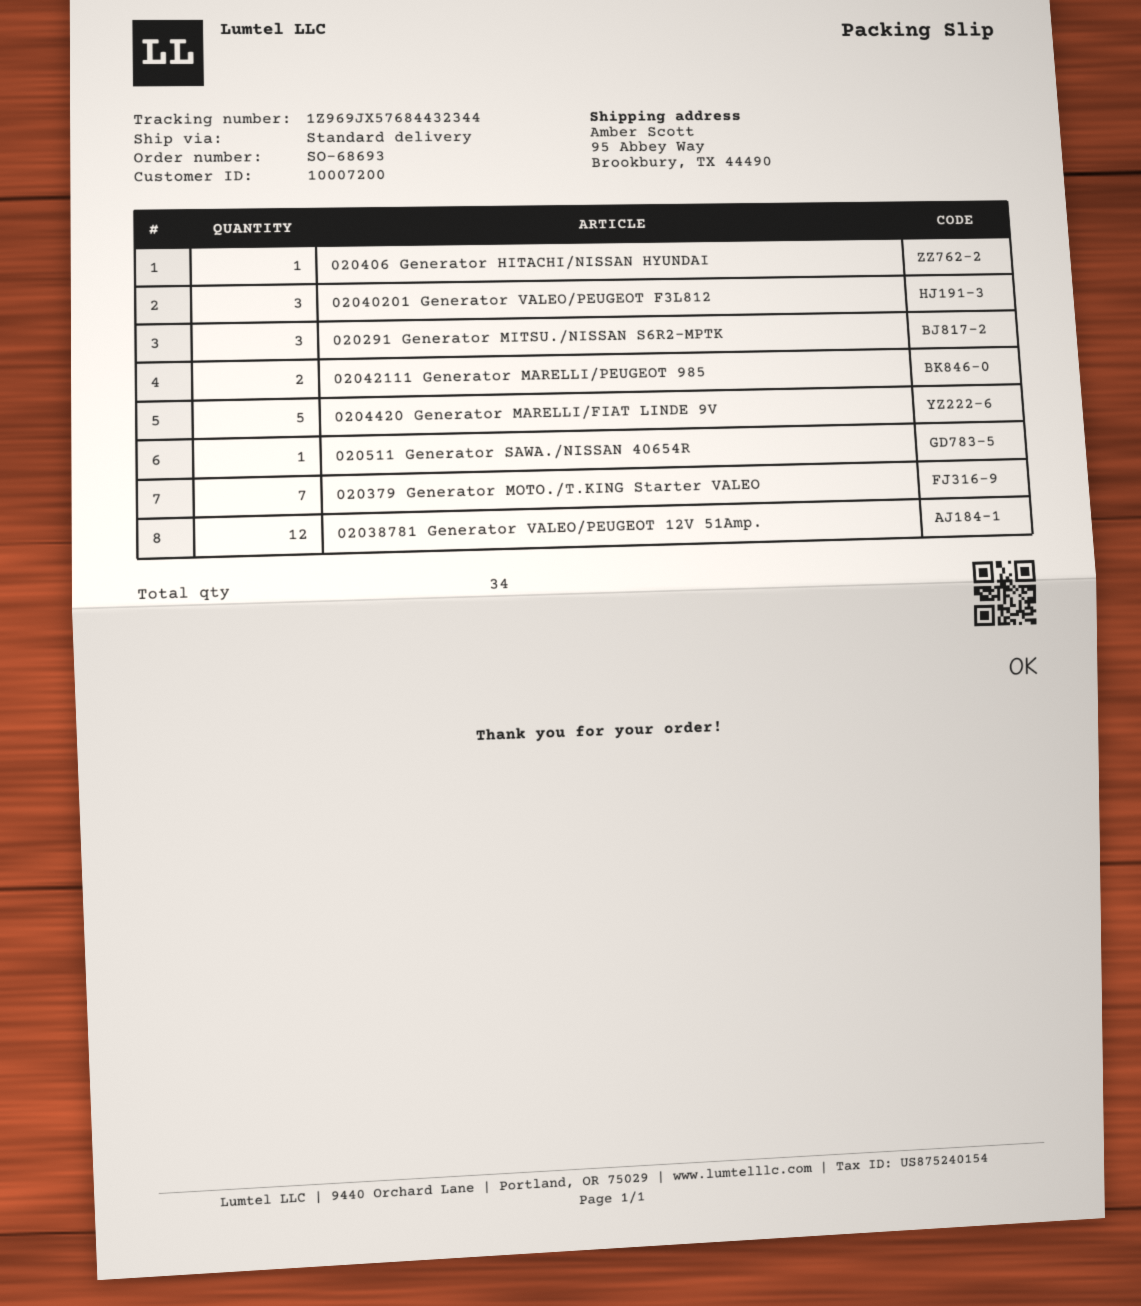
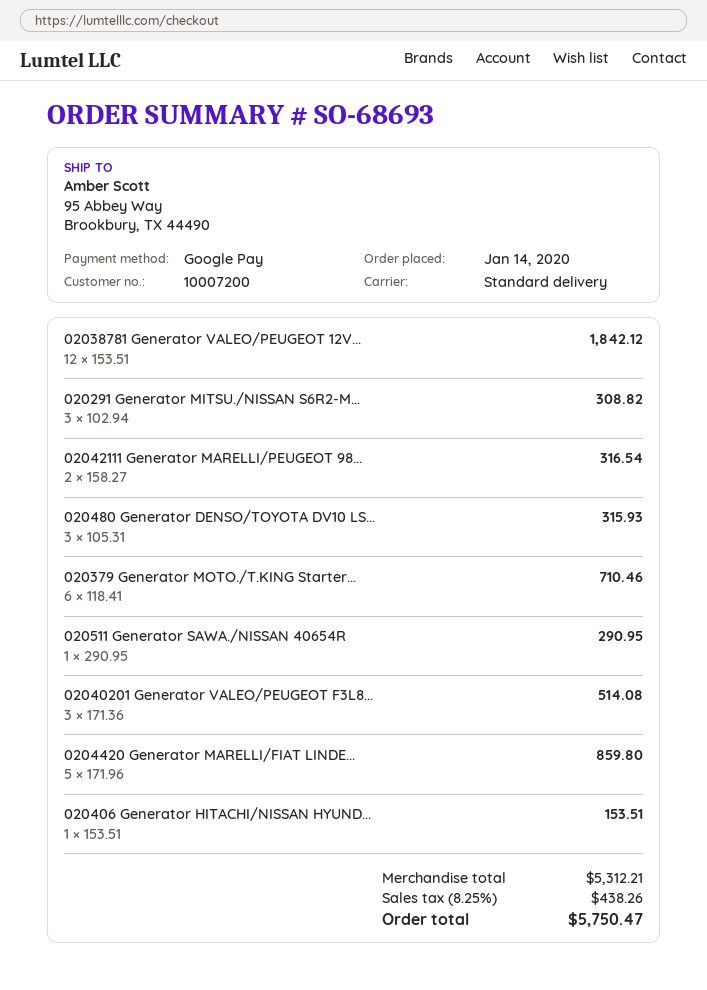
020379 Generator MOTO./T.KING Starter VALEO: 7 -> 6
020480 Generator DENSO/TOYOTA DV10 LS...: none -> 3

